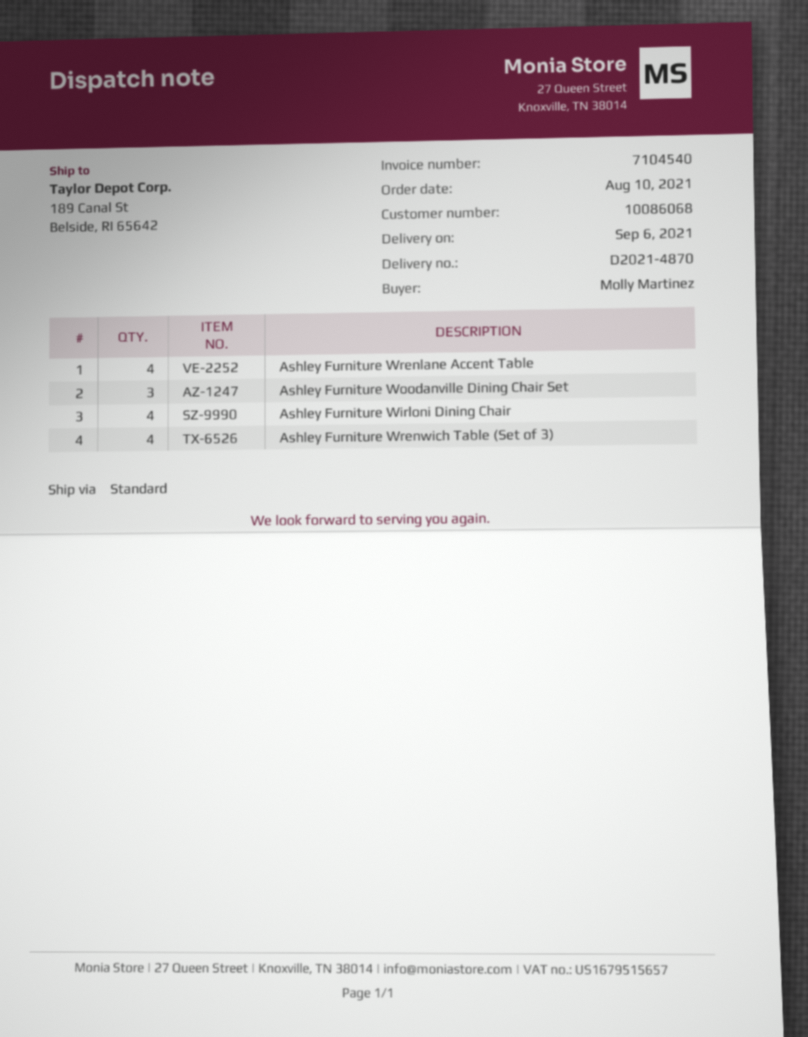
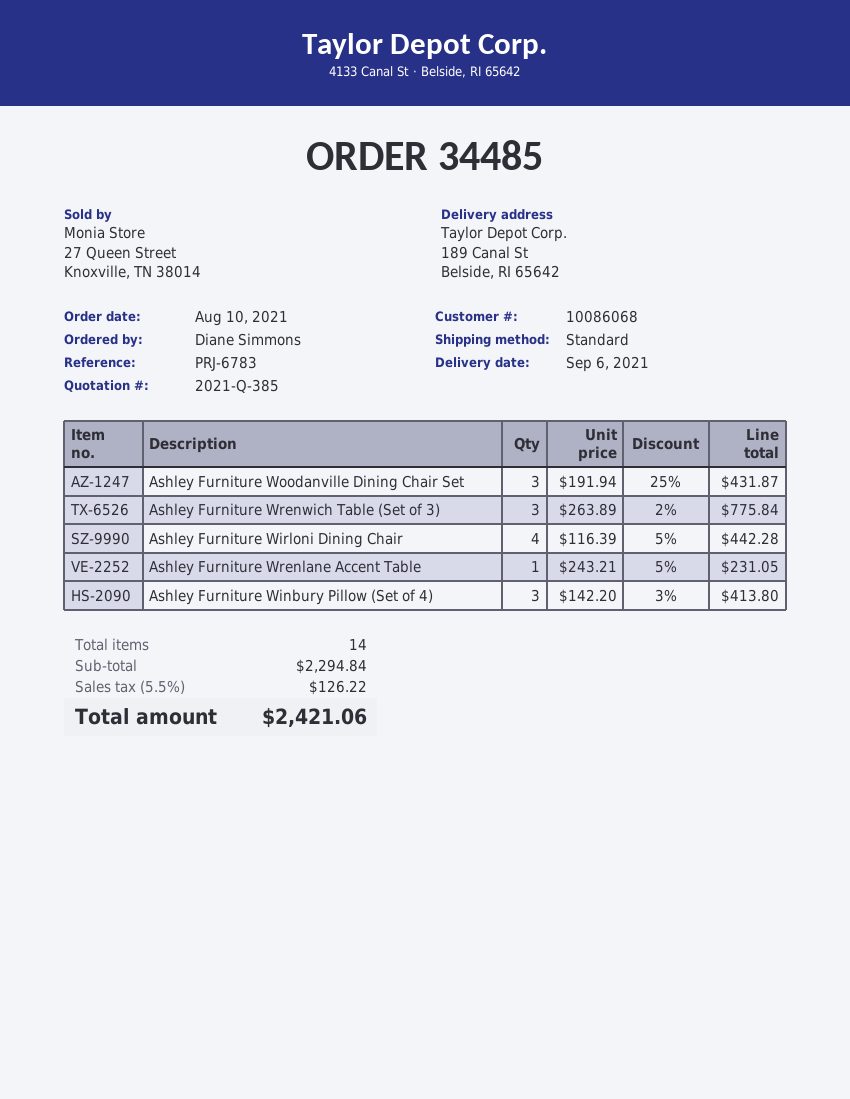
ordered by: Molly Martinez -> Diane Simmons
Ashley Furniture Wrenlane Accent Table: 4 -> 1
Ashley Furniture Wrenwich Table (Set of 3): 4 -> 3
Ashley Furniture Winbury Pillow (Set of 4): none -> 3

